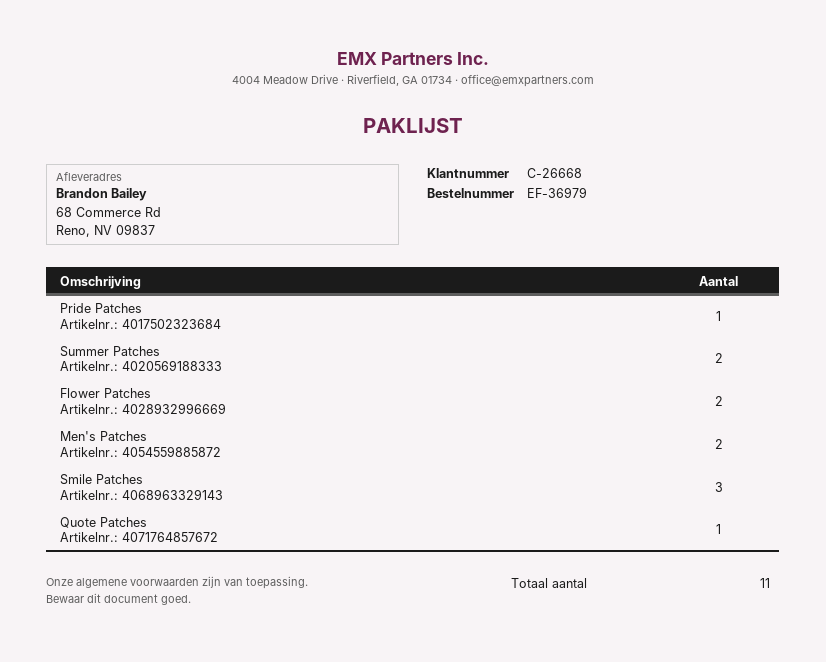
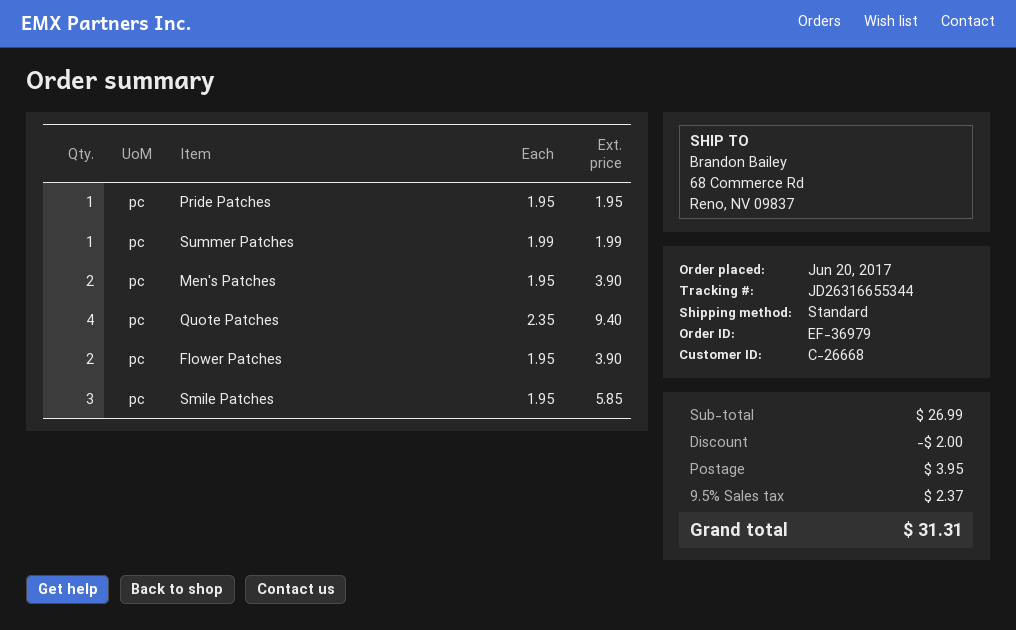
Summer Patches: 2 -> 1
Quote Patches: 1 -> 4

